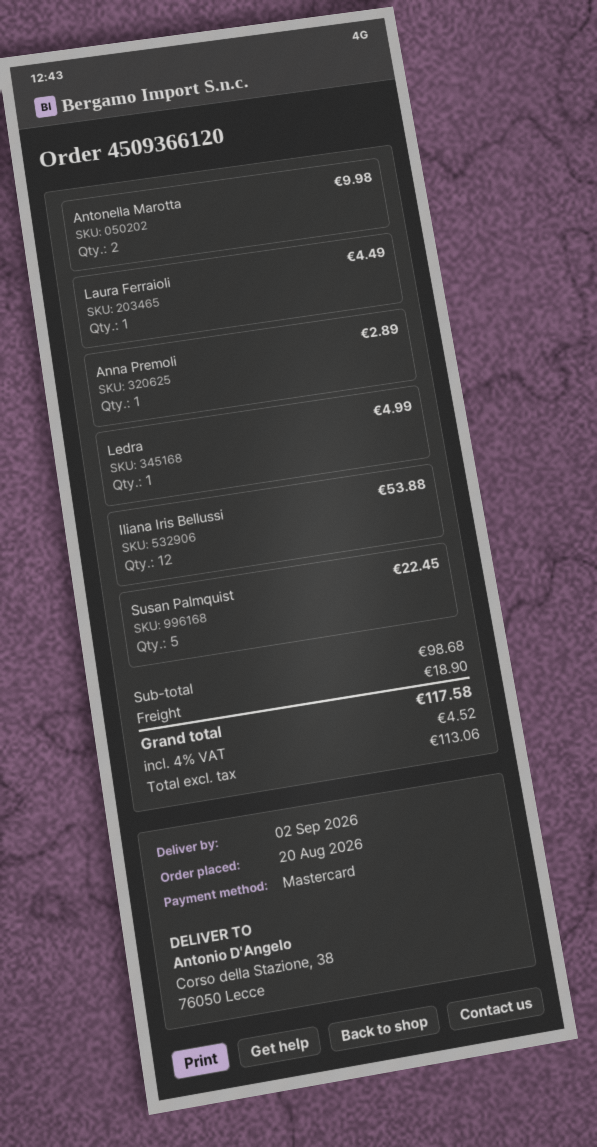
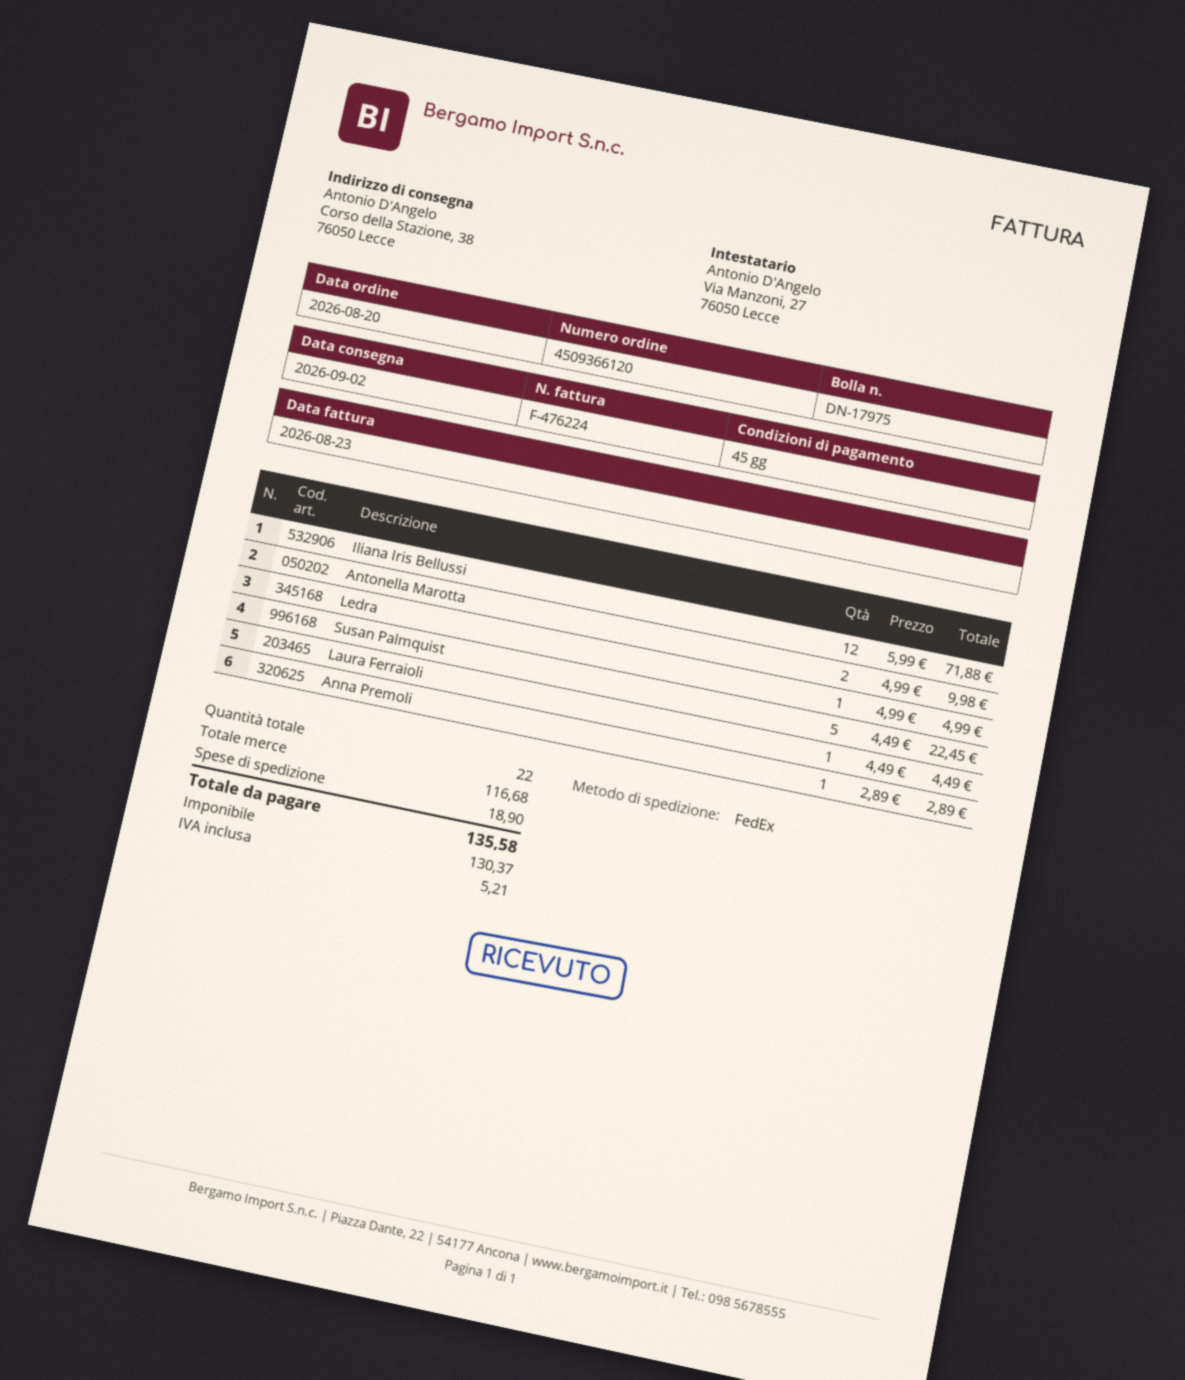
Iliana Iris Bellussi: 12 for 53.88 -> 12 for 71.88
subtotal: 98.68 -> 116.68
net: 113.06 -> 130.37
tax: 4.52 -> 5.21
total: 117.58 -> 135.58

